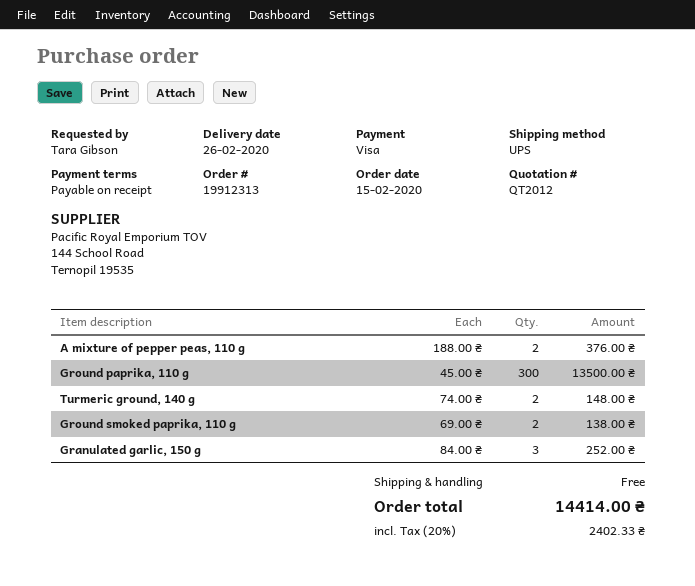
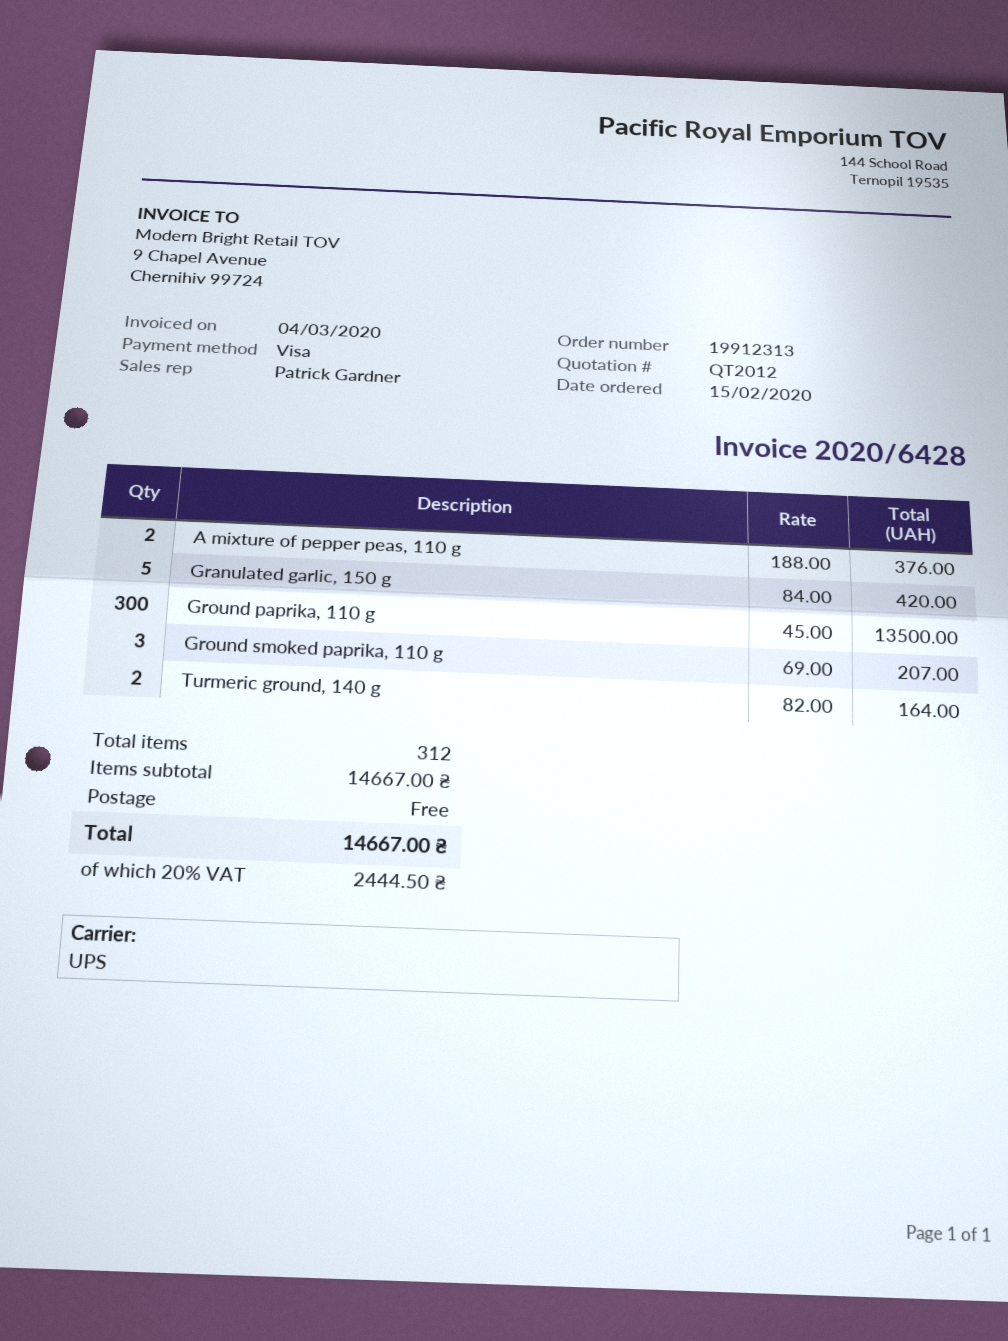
Turmeric ground, 140 g: 2 x 74.00 = 148.00 -> 2 x 82.00 = 164.00
Ground smoked paprika, 110 g: 2 x 69.00 = 138.00 -> 3 x 69.00 = 207.00
Granulated garlic, 150 g: 3 x 84.00 = 252.00 -> 5 x 84.00 = 420.00
tax: 20% = 2402.33 -> 20% = 2444.50
total: 14414.00 -> 14667.00

